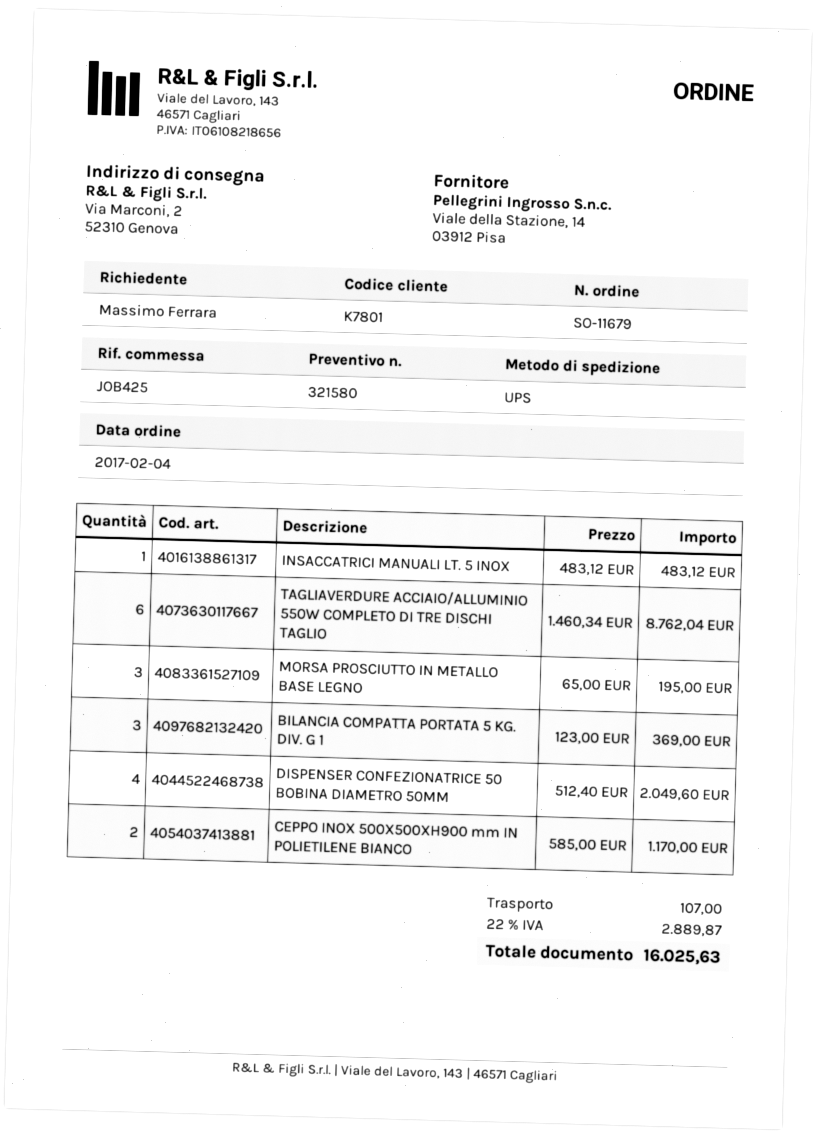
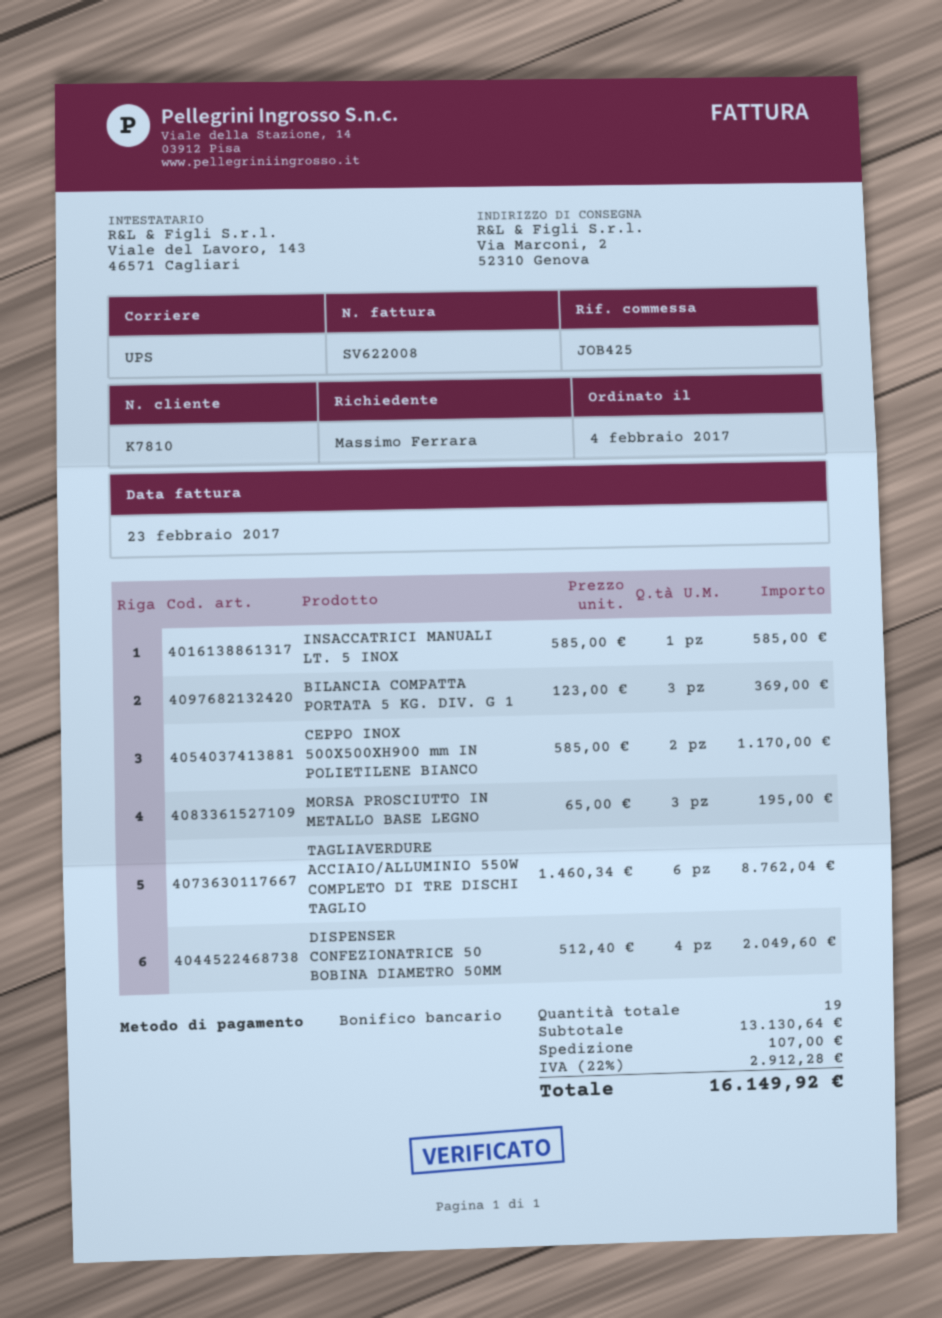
customer number: K7801 -> K7810
INSACCATRICI MANUALI LT. 5 INOX: 1 x 483.12 = 483.12 -> 1 x 585.00 = 585.00
tax: 22% = 2889.87 -> 22% = 2912.28
total: 16025.63 -> 16149.92

